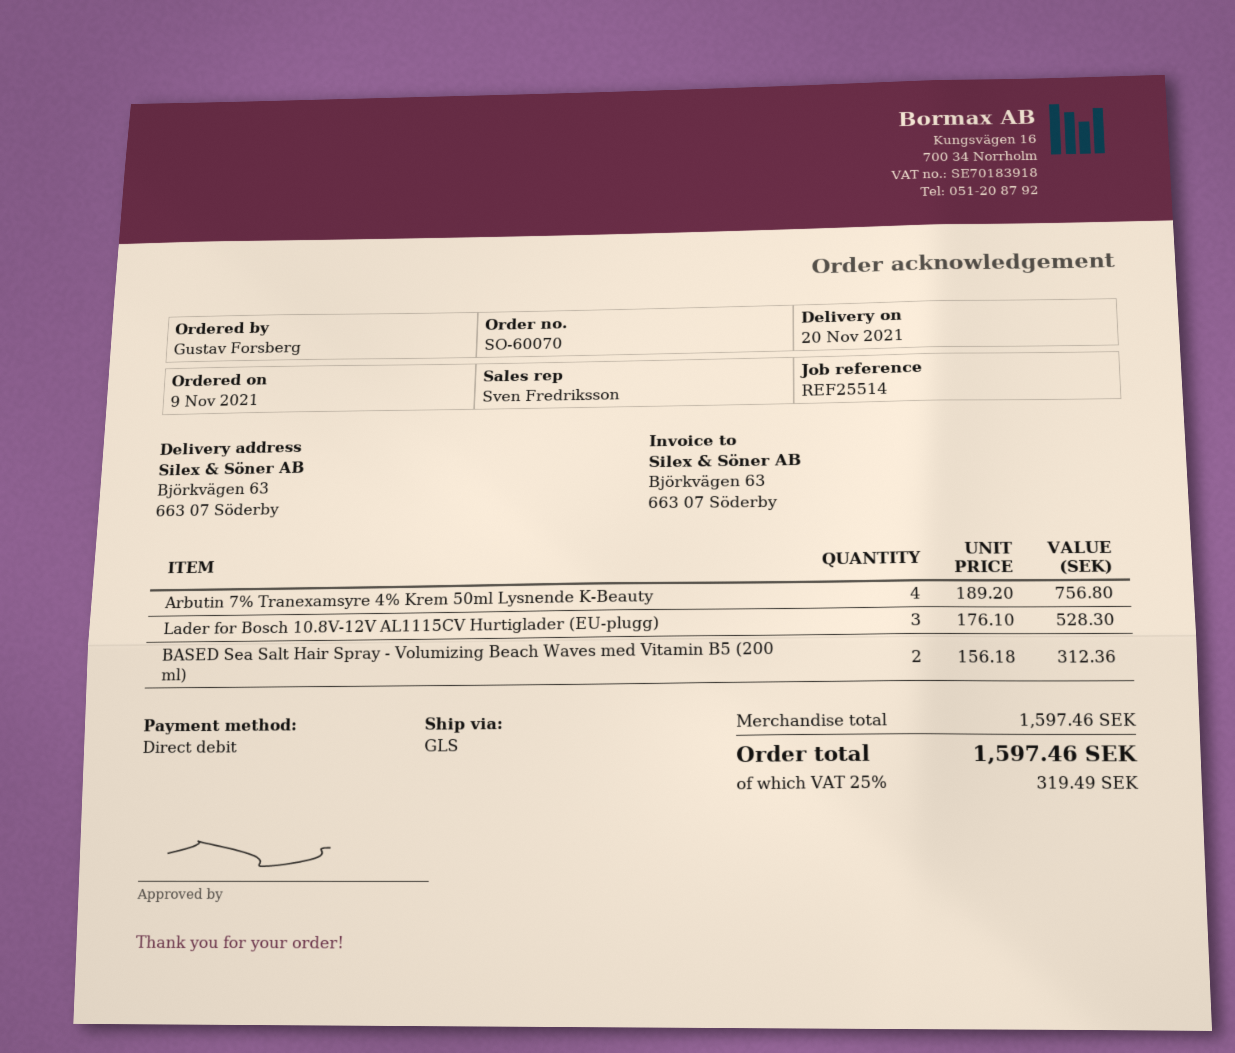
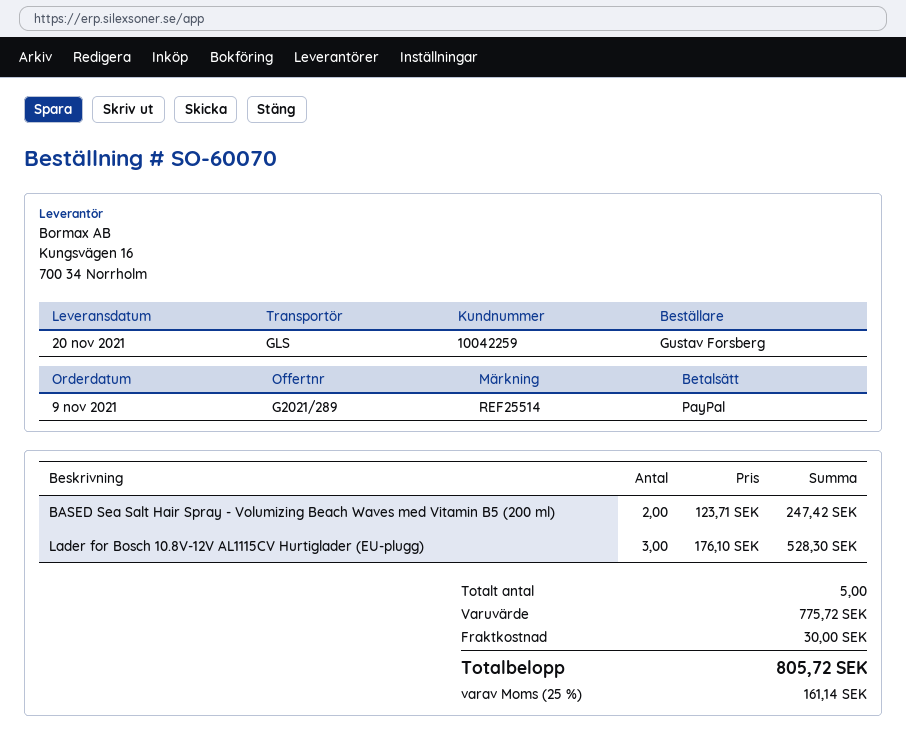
payment method: direct debit -> PayPal
Arbutin 7% Tranexamsyre 4% Krem 50ml Lysnende K-Beauty: 4 x 189.20 = 756.80 -> none
BASED Sea Salt Hair Spray - Volumizing Beach Waves med Vitamin B5 (200 ml): 2 x 156.18 = 312.36 -> 2 x 123.71 = 247.42
subtotal: 1597.46 -> 775.72
shipping: none -> 30.00
tax: 25% = 319.49 -> 25% = 161.14
total: 1597.46 -> 805.72

